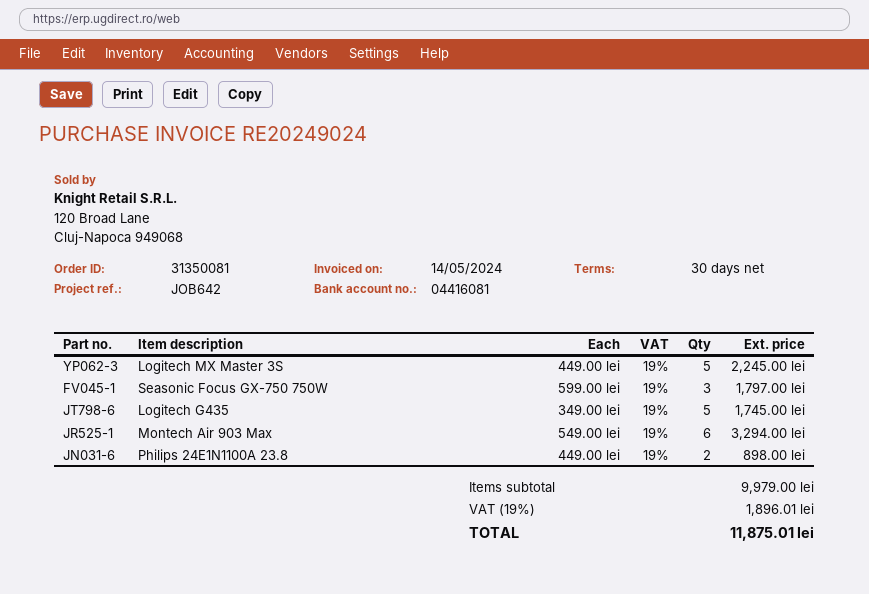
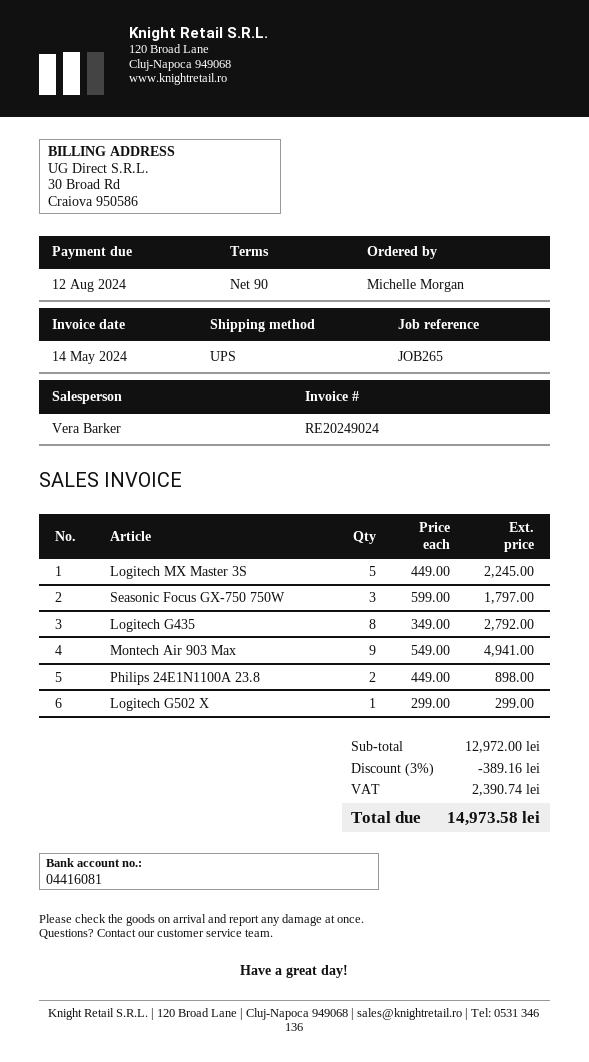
payment terms: 30 days -> 90 days
reference: JOB642 -> JOB265
Logitech G435: 5 x 349.00 = 1745.00 -> 8 x 349.00 = 2792.00
Montech Air 903 Max: 6 x 549.00 = 3294.00 -> 9 x 549.00 = 4941.00
Logitech G502 X: none -> 1 x 299.00 = 299.00
subtotal: 9979.00 -> 12972.00
discount: none -> 3% = 389.16
tax: 1896.01 -> 2390.74
total: 11875.01 -> 14973.58

